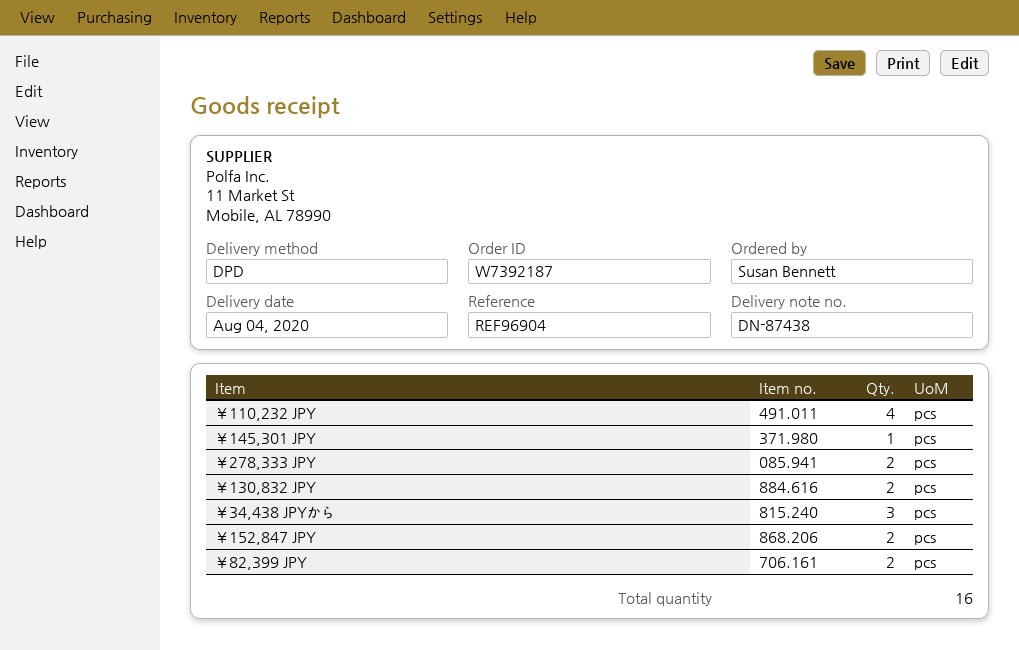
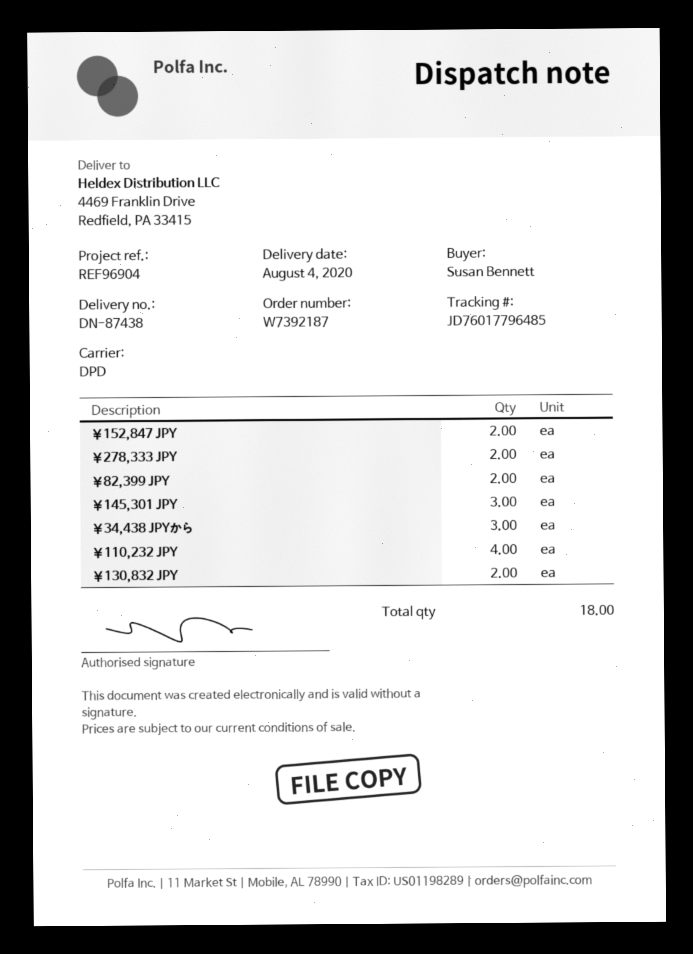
¥145,301 JPY: 1 -> 3
total quantity: 16 -> 18

